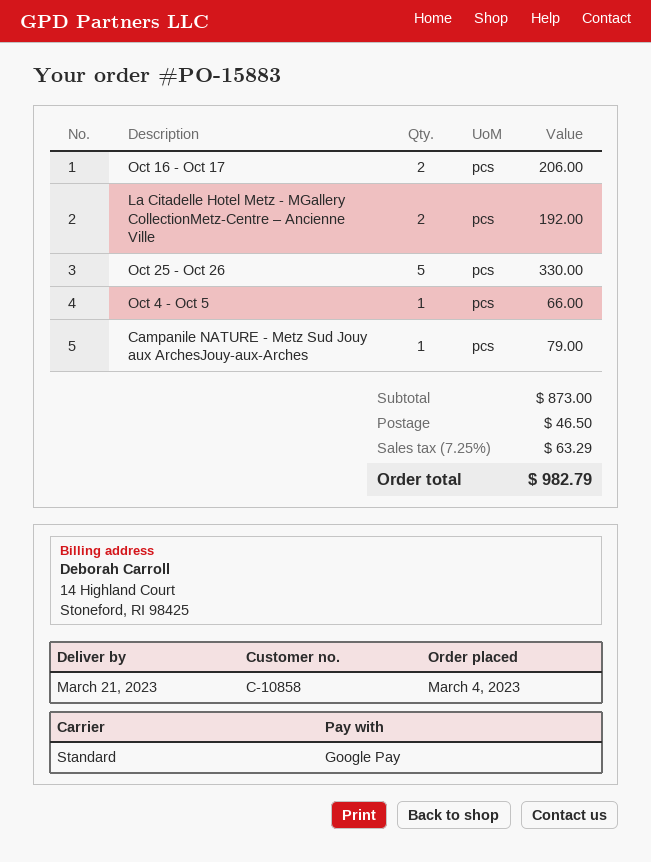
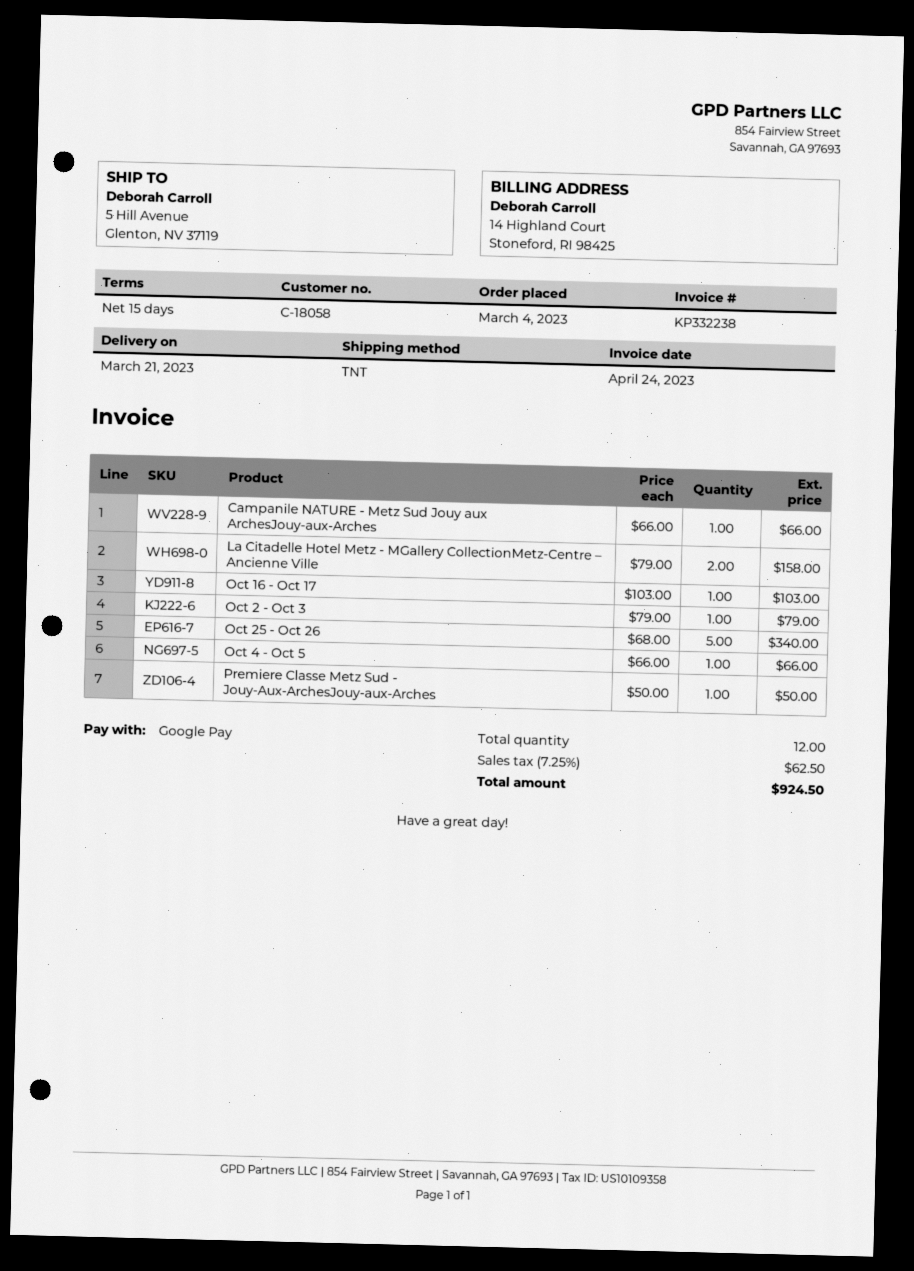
customer number: C-10858 -> C-18058
shipping method: standard -> TNT
Oct 16 - Oct 17: 2 for 206.00 -> 1 for 103.00
La Citadelle Hotel Metz - MGallery CollectionMetz-Centre – Ancienne Ville: 2 for 192.00 -> 2 for 158.00
Oct 25 - Oct 26: 5 for 330.00 -> 5 for 340.00
Campanile NATURE - Metz Sud Jouy aux ArchesJouy-aux-Arches: 1 for 79.00 -> 1 for 66.00
Oct 2 - Oct 3: none -> 1 for 79.00
Premiere Classe Metz Sud - Jouy-Aux-ArchesJouy-aux-Arches: none -> 1 for 50.00
shipping: 46.50 -> none
tax: 7.25% = 63.29 -> 7.25% = 62.50
total: 982.79 -> 924.50

